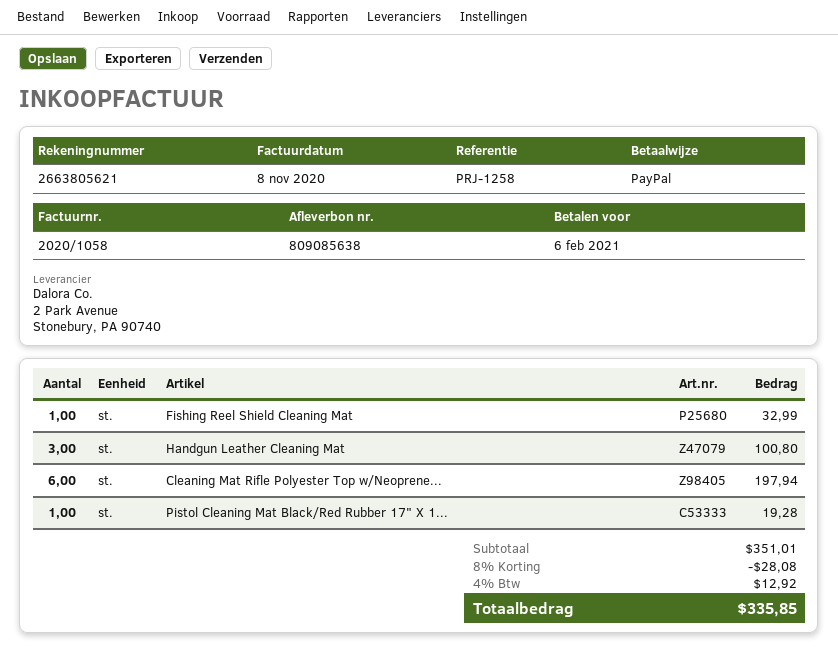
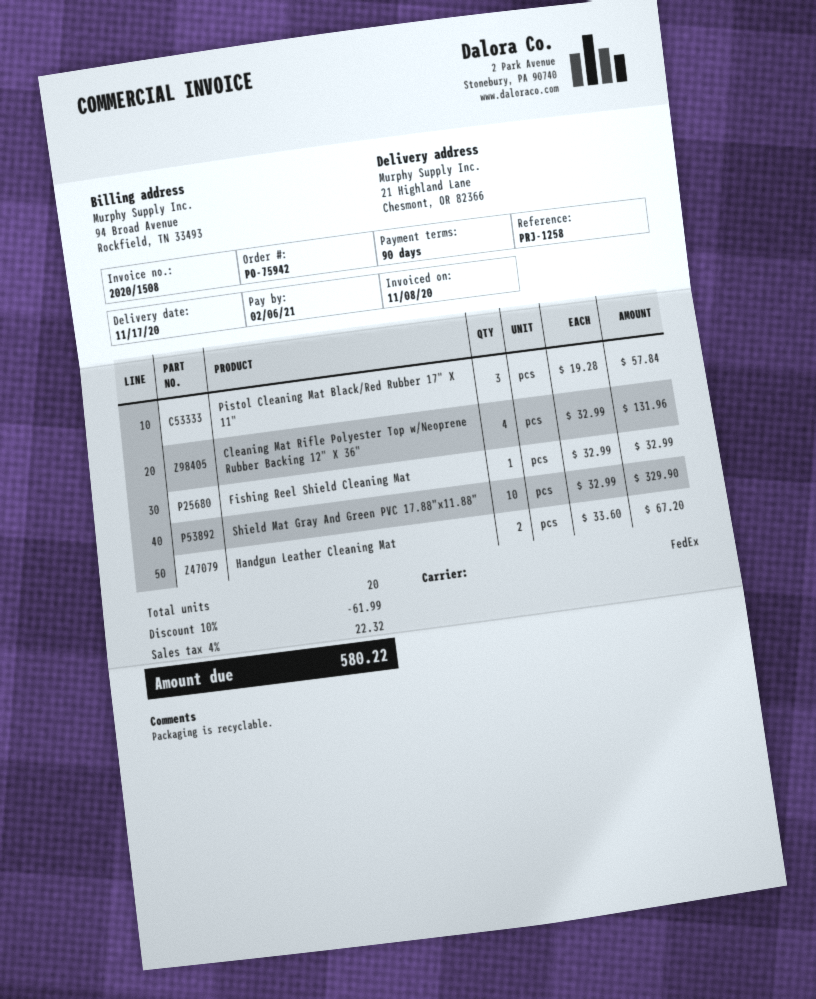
invoice number: 2020/1058 -> 2020/1508
Handgun Leather Cleaning Mat: 3 for 100.80 -> 2 for 67.20
Cleaning Mat Rifle Polyester Top w/Neoprene...: 6 for 197.94 -> 4 for 131.96
Pistol Cleaning Mat Black/Red Rubber 17" X 1...: 1 for 19.28 -> 3 for 57.84
Shield Mat Gray And Green PVC 17.88"x11.88": none -> 10 for 329.90
discount: 8% = 28.08 -> 10% = 61.99
tax: 4% = 12.92 -> 4% = 22.32
total: 335.85 -> 580.22

